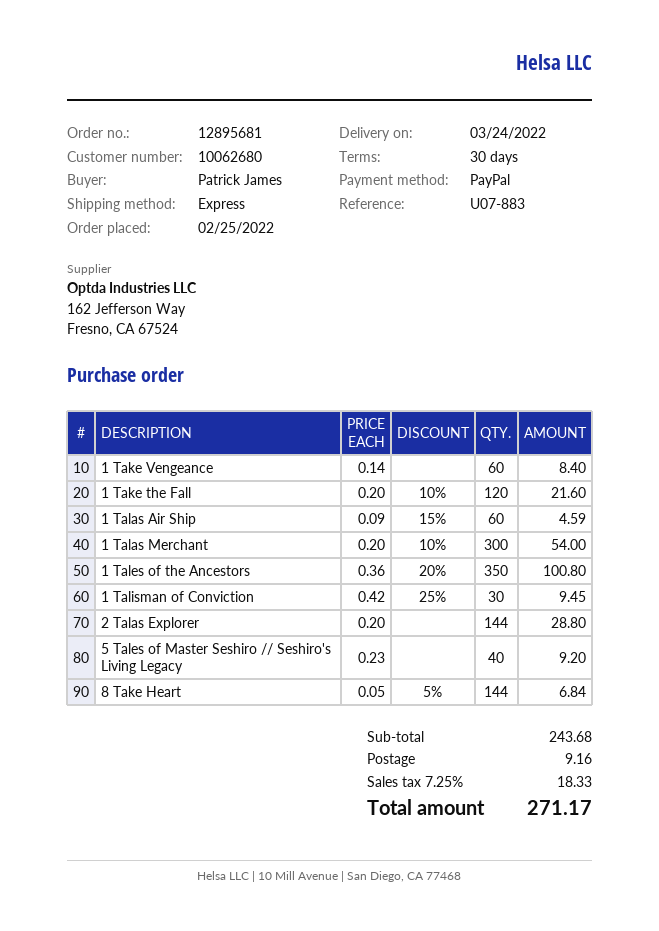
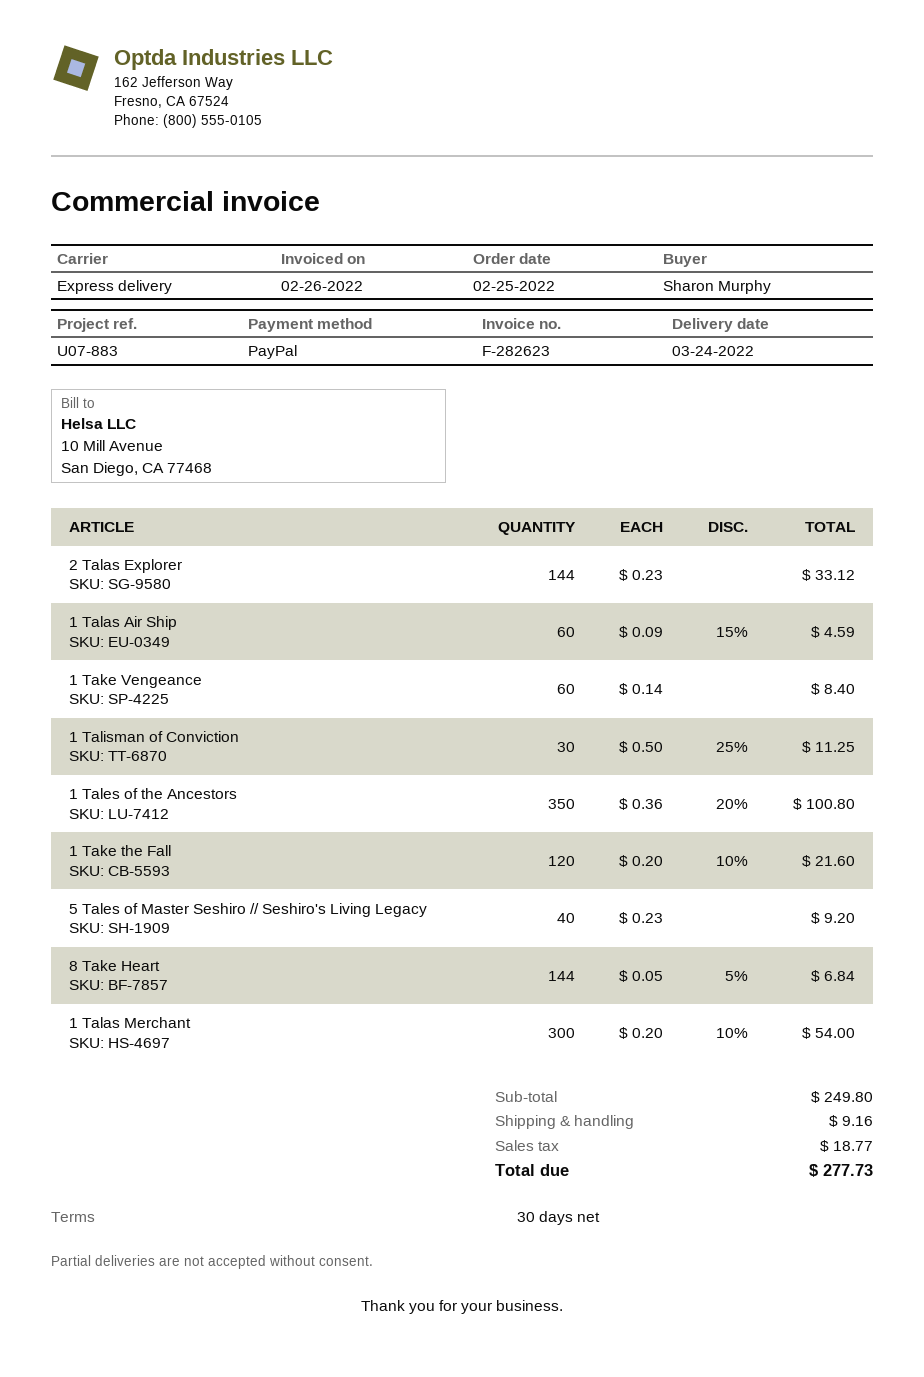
ordered by: Patrick James -> Sharon Murphy
1 Talisman of Conviction: 30 x 0.42 - 25% = 9.45 -> 30 x 0.50 - 25% = 11.25
2 Talas Explorer: 144 x 0.20 = 28.80 -> 144 x 0.23 = 33.12
subtotal: 243.68 -> 249.80
tax: 18.33 -> 18.77
total: 271.17 -> 277.73

